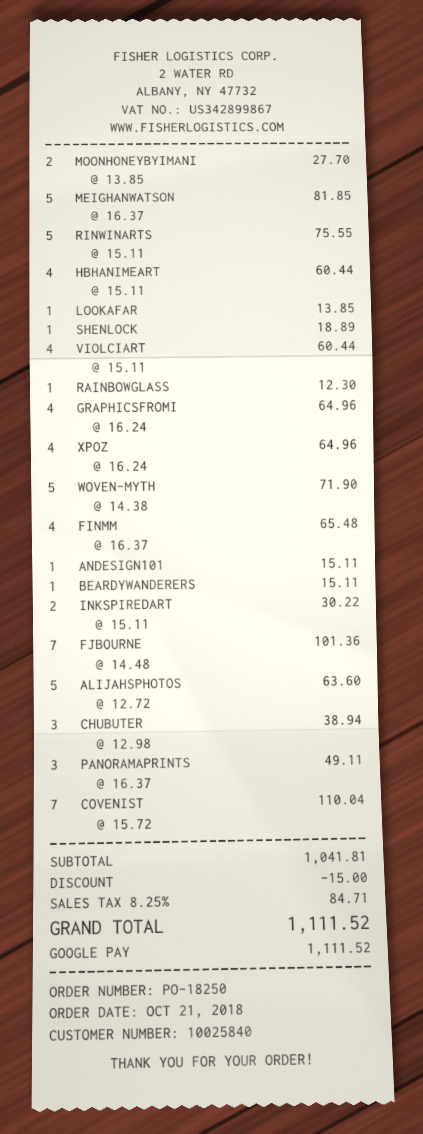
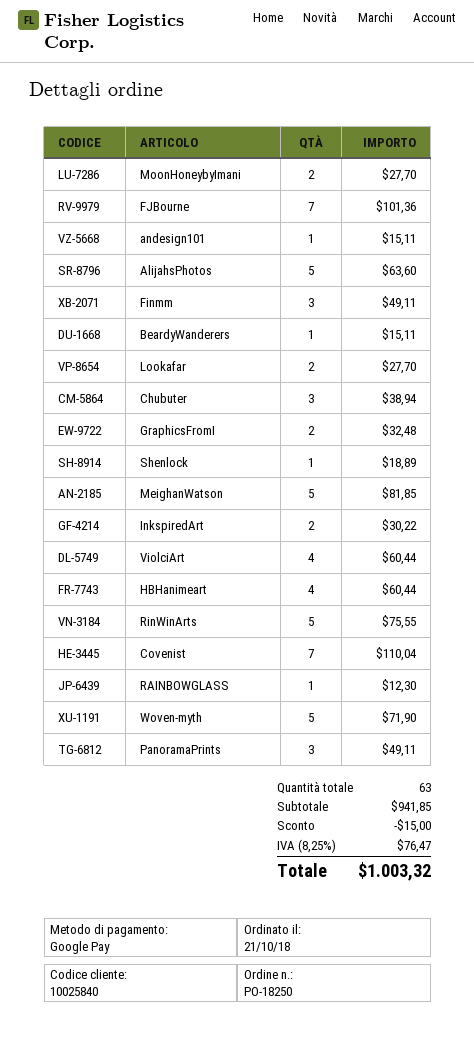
LOOKAFAR: 1 for 13.85 -> 2 for 27.70
GRAPHICSFROMI: 4 for 64.96 -> 2 for 32.48
XPOZ: 4 for 64.96 -> none
FINMM: 4 for 65.48 -> 3 for 49.11
subtotal: 1041.81 -> 941.85
tax: 8.25% = 84.71 -> 8.25% = 76.47
total: 1111.52 -> 1003.32

